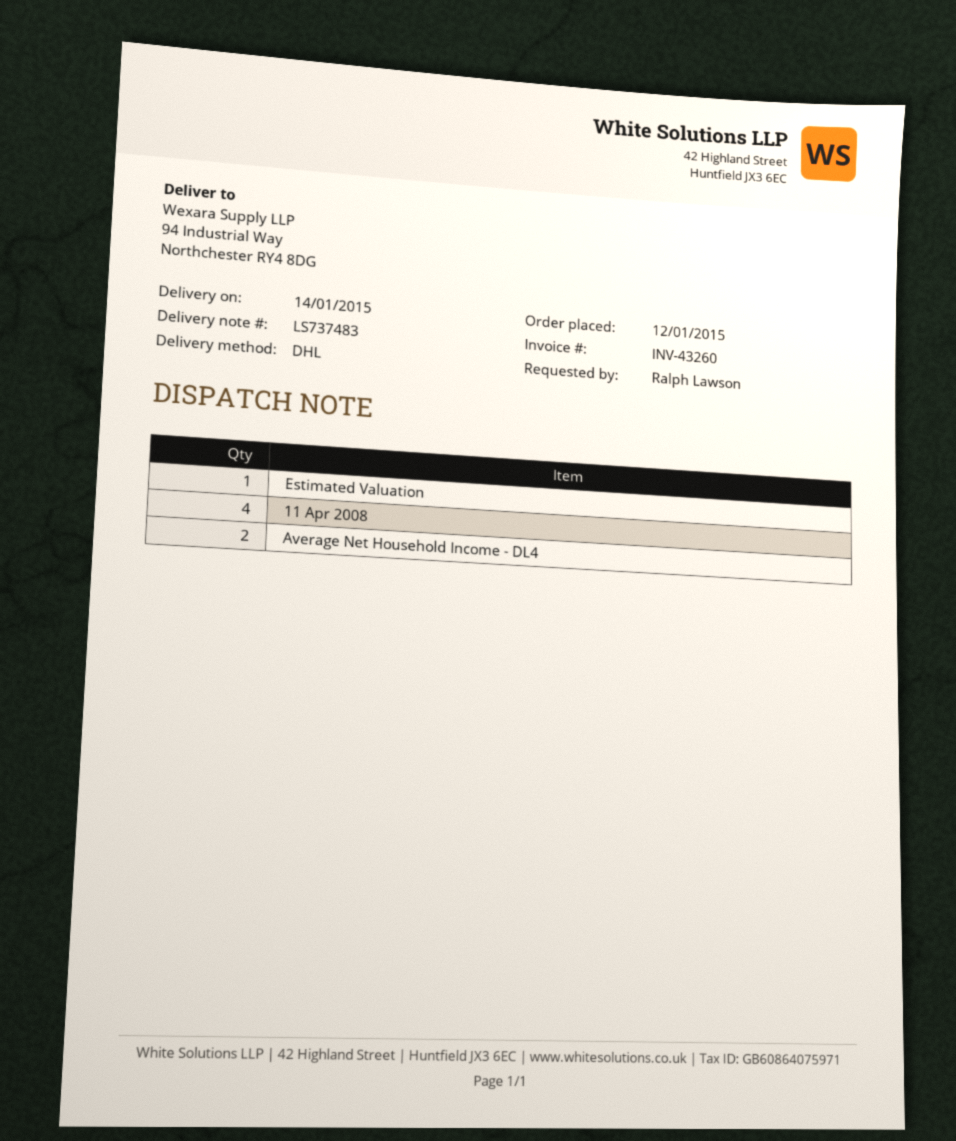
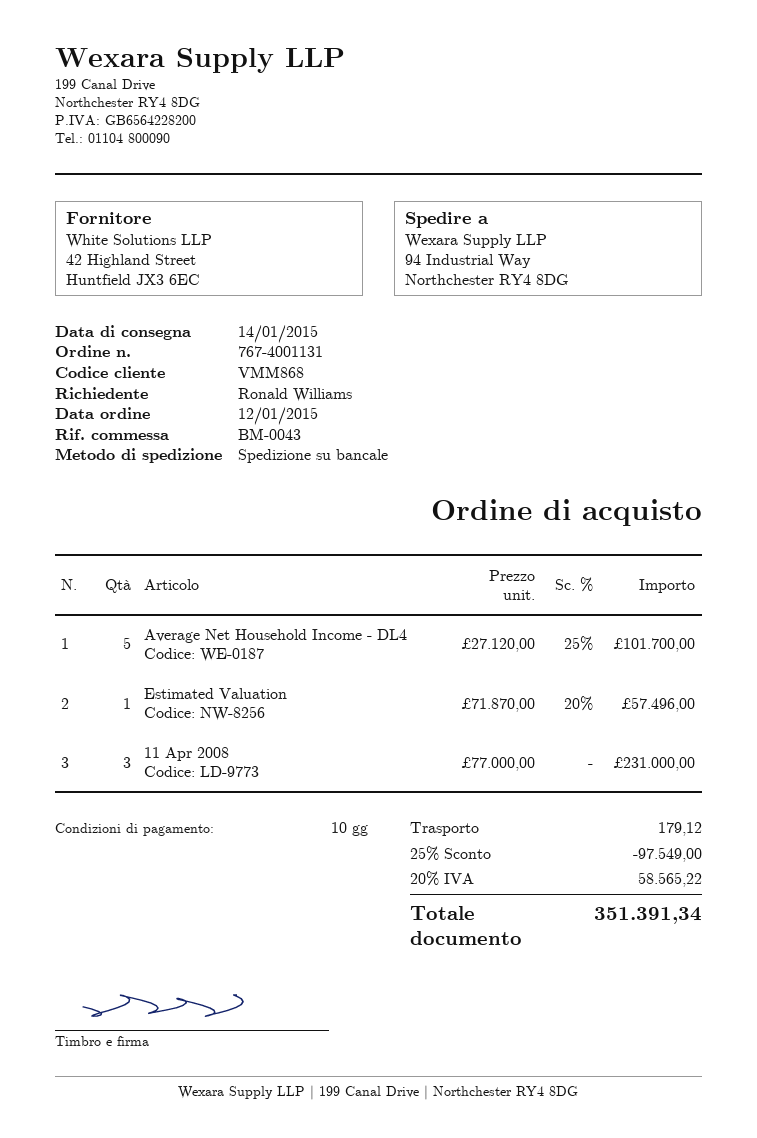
ordered by: Ralph Lawson -> Ronald Williams
shipping method: DHL -> pallet freight
11 Apr 2008: 4 -> 3
Average Net Household Income - DL4: 2 -> 5

